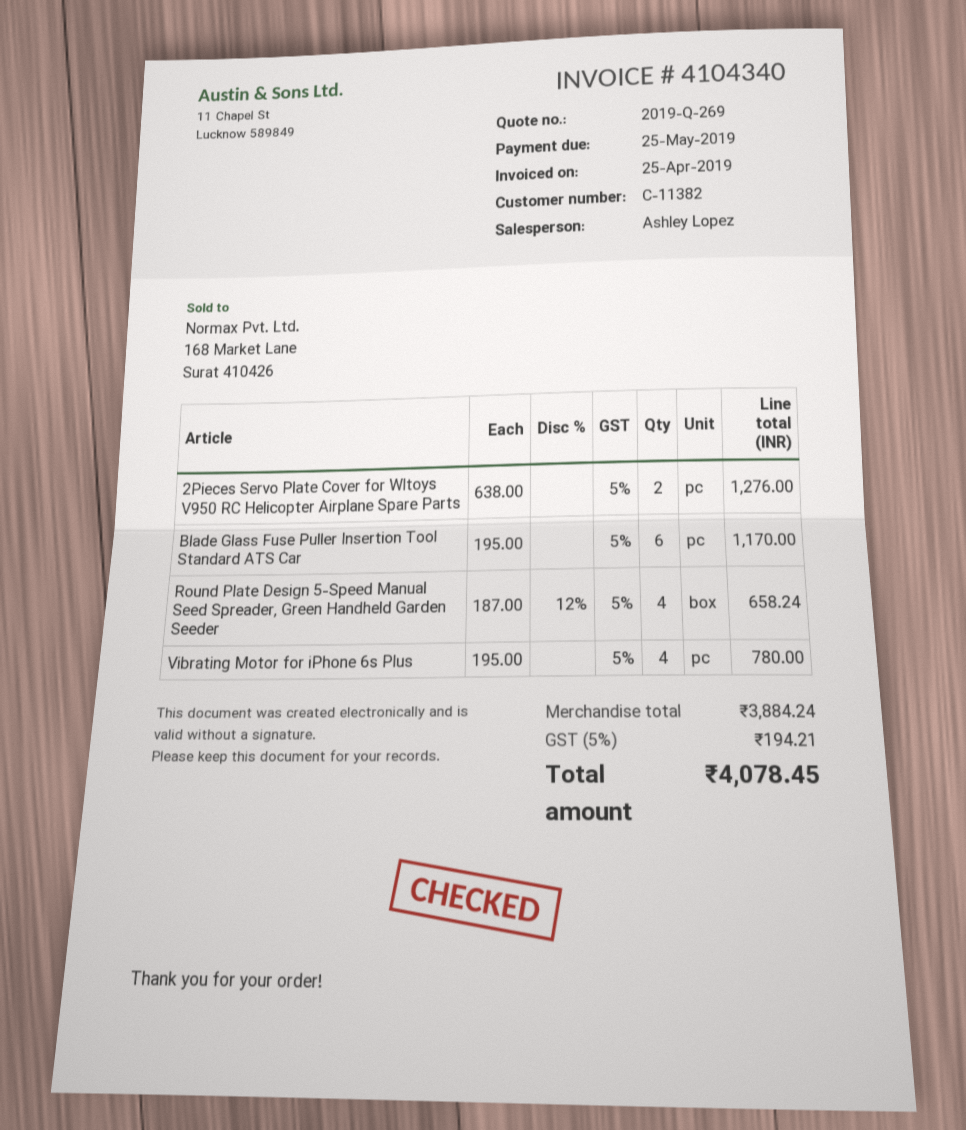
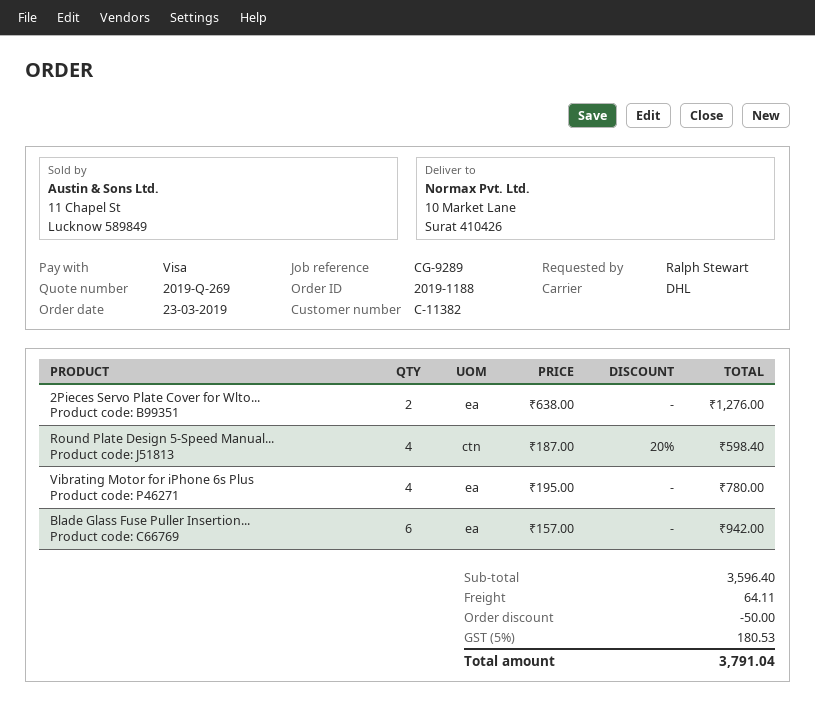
Blade Glass Fuse Puller Insertion Tool Standard ATS Car: 6 x 195.00 = 1170.00 -> 6 x 157.00 = 942.00
Round Plate Design 5-Speed Manual Seed Spreader, Green Handheld Garden Seeder: 4 x 187.00 - 12% = 658.24 -> 4 x 187.00 - 20% = 598.40
subtotal: 3884.24 -> 3596.40
discount: none -> 50.00
shipping: none -> 64.11
tax: 5% = 194.21 -> 5% = 180.53
total: 4078.45 -> 3791.04

